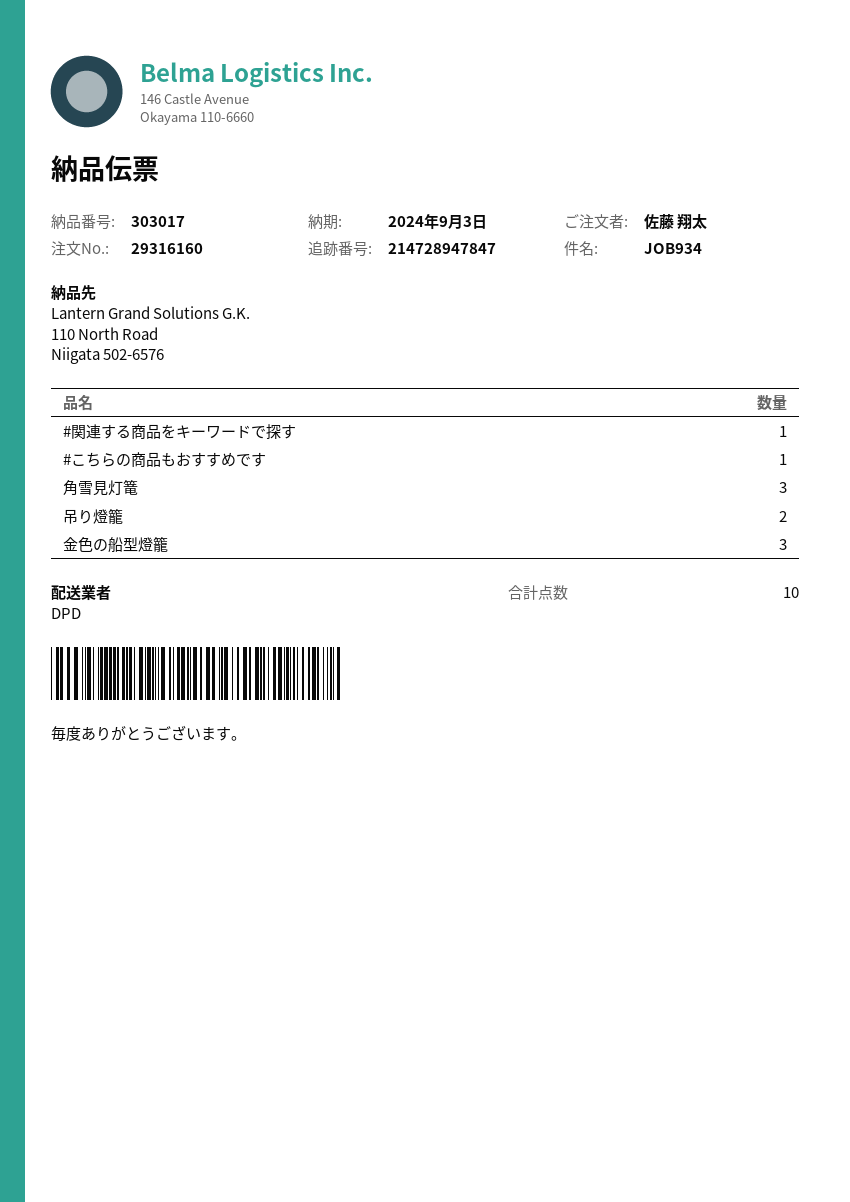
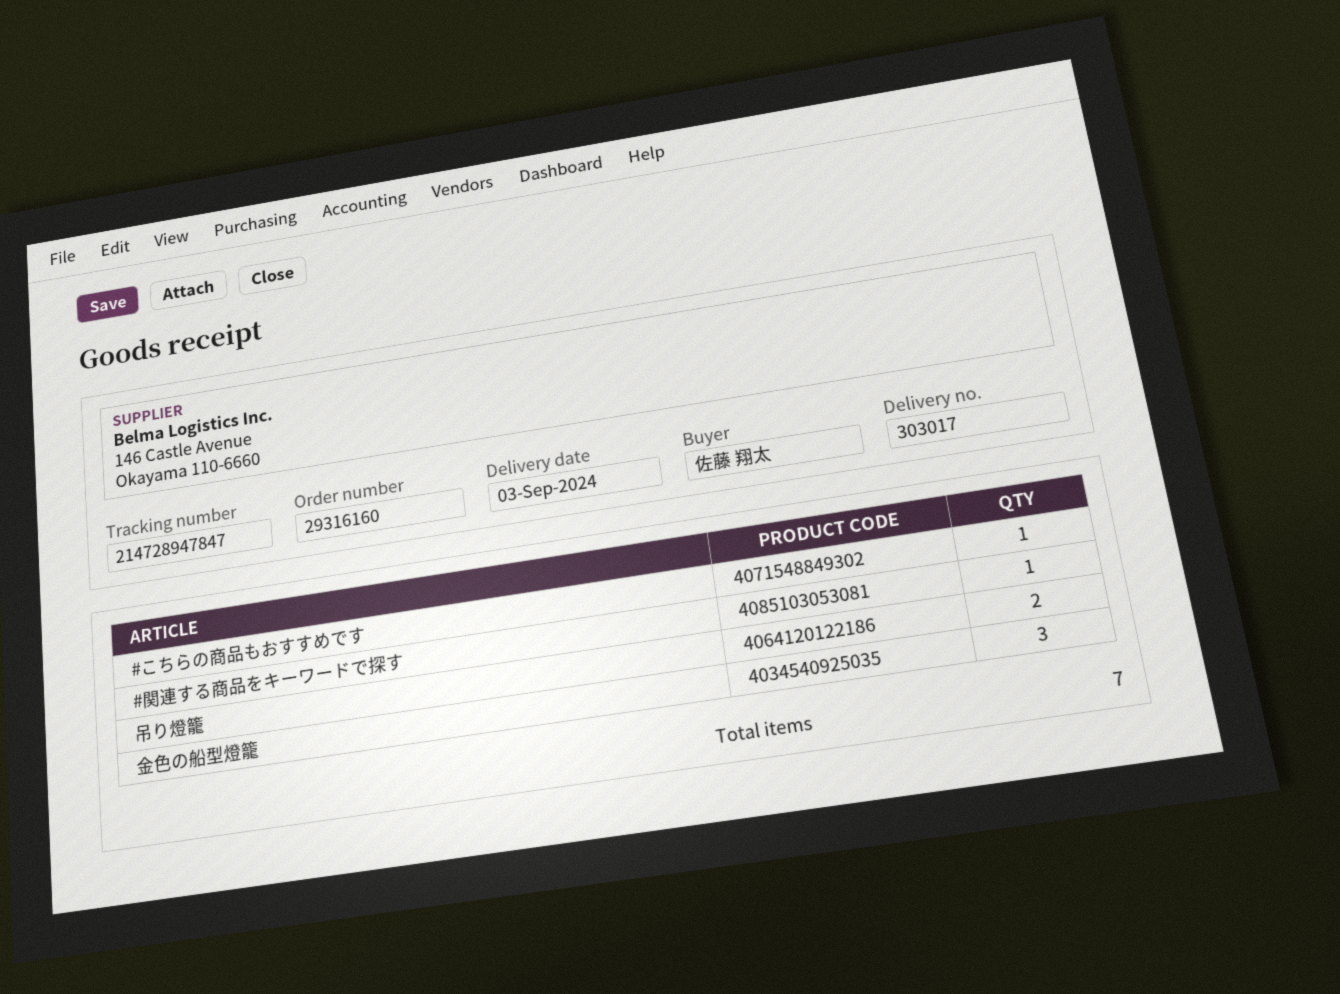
角雪見灯篭: 3 -> none
total quantity: 10 -> 7

